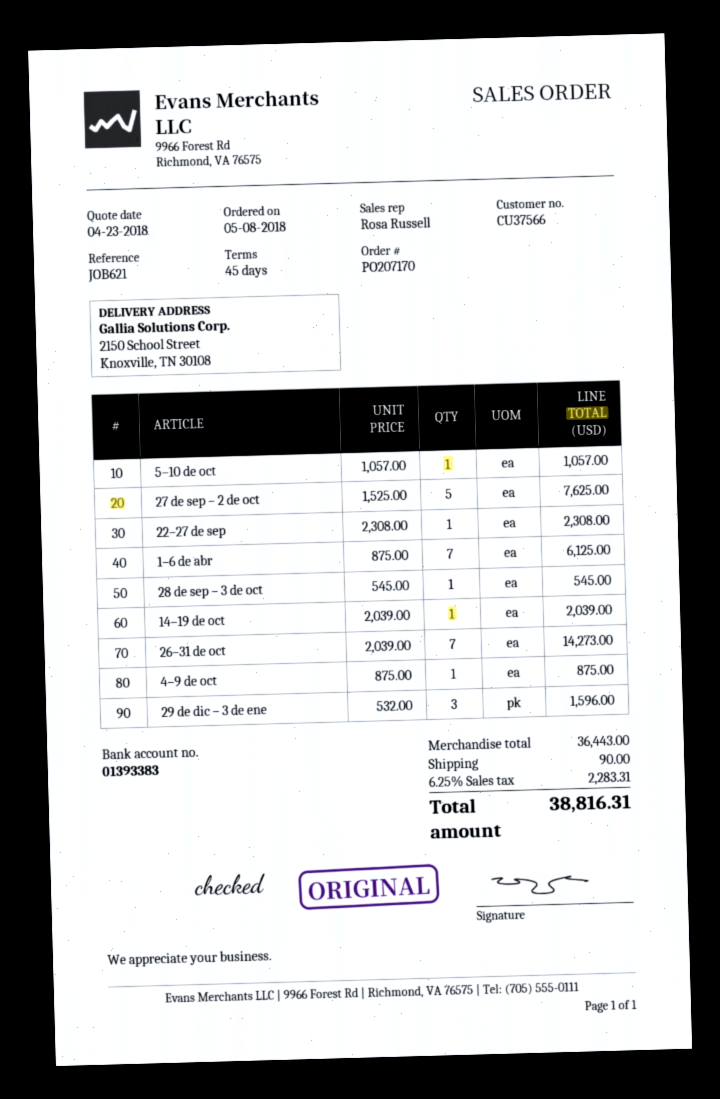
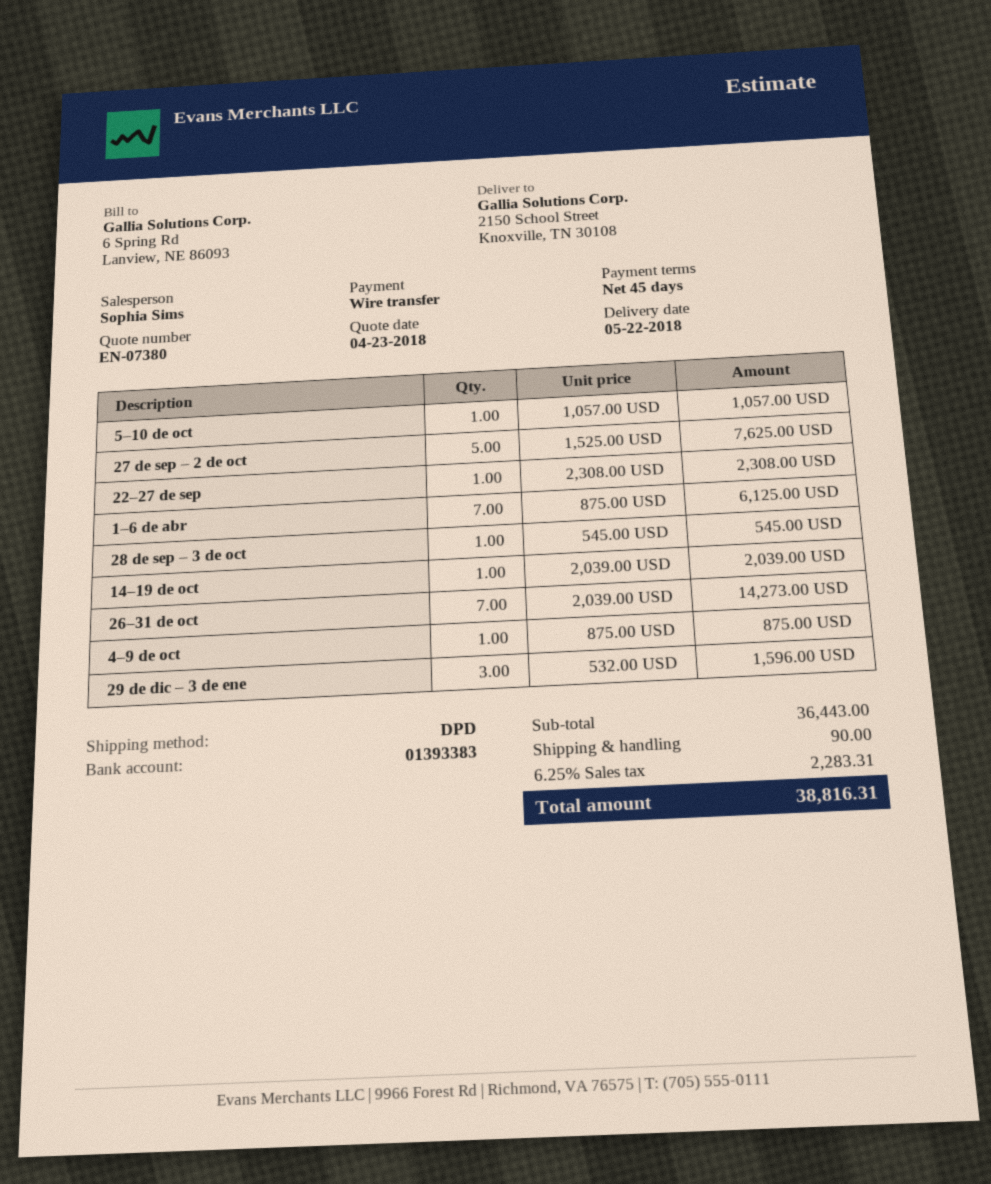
sales rep: Rosa Russell -> Sophia Sims

